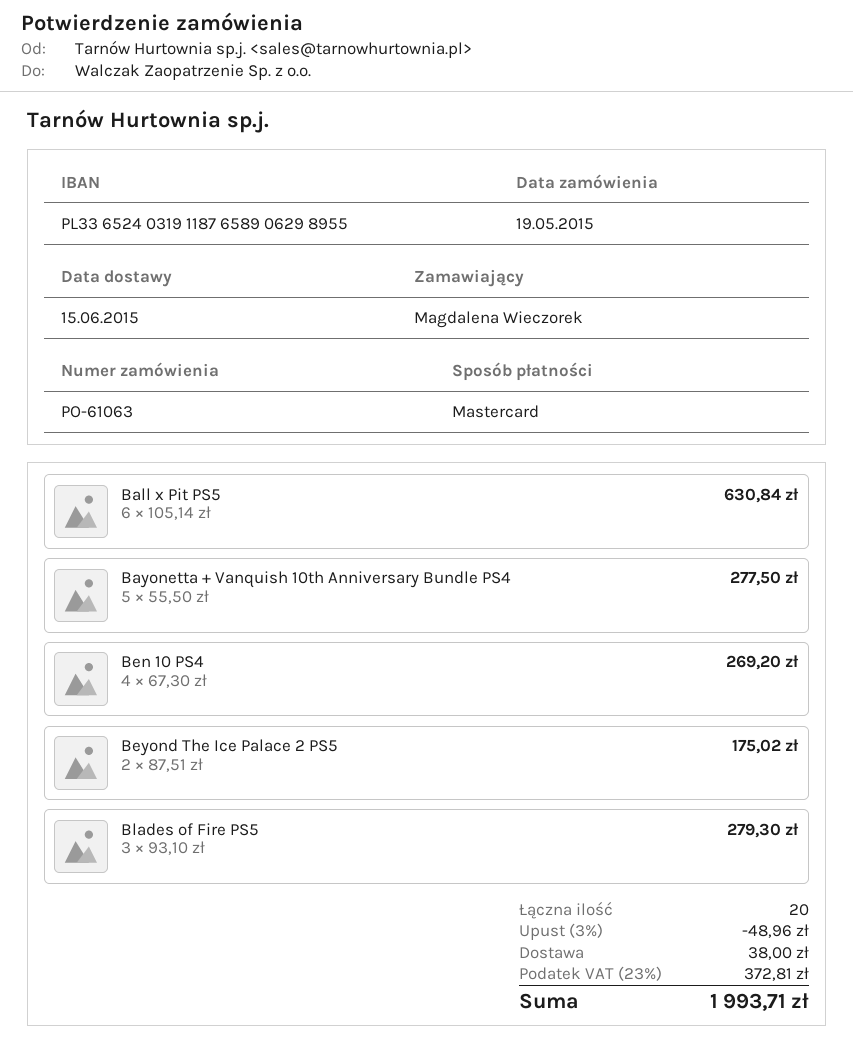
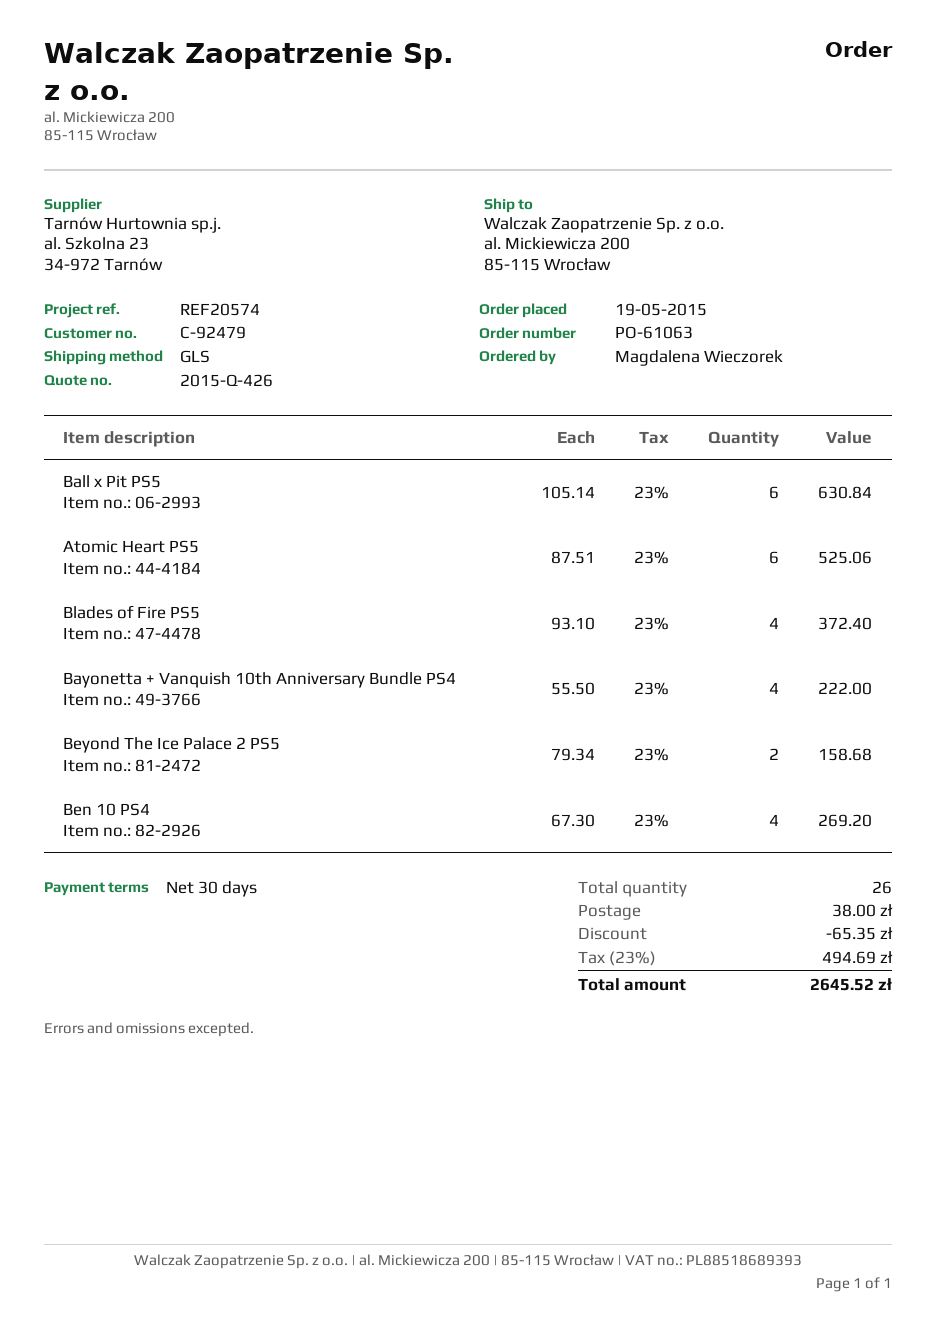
Bayonetta + Vanquish 10th Anniversary Bundle PS4: 5 x 55.50 = 277.50 -> 4 x 55.50 = 222.00
Beyond The Ice Palace 2 PS5: 2 x 87.51 = 175.02 -> 2 x 79.34 = 158.68
Blades of Fire PS5: 3 x 93.10 = 279.30 -> 4 x 93.10 = 372.40
Atomic Heart PS5: none -> 6 x 87.51 = 525.06
total quantity: 20 -> 26
discount: 48.96 -> 65.35
tax: 23% = 372.81 -> 23% = 494.69
total: 1993.71 -> 2645.52

